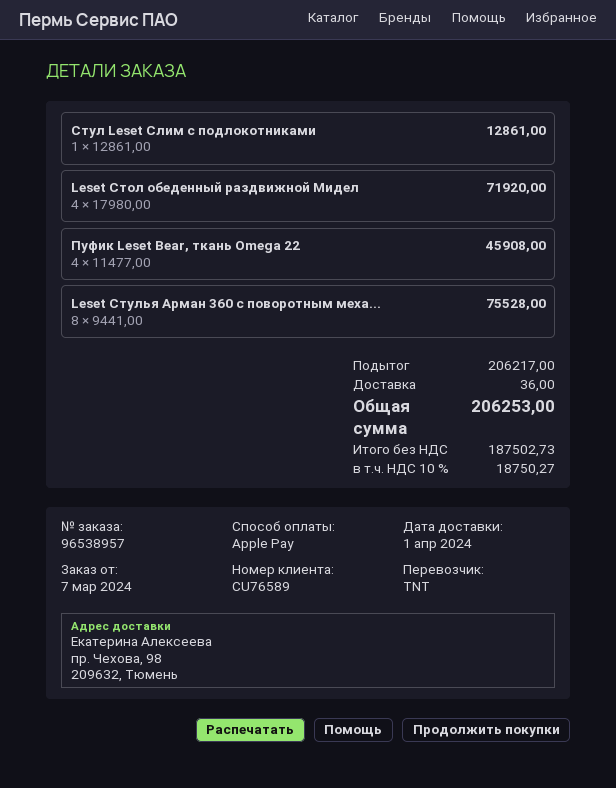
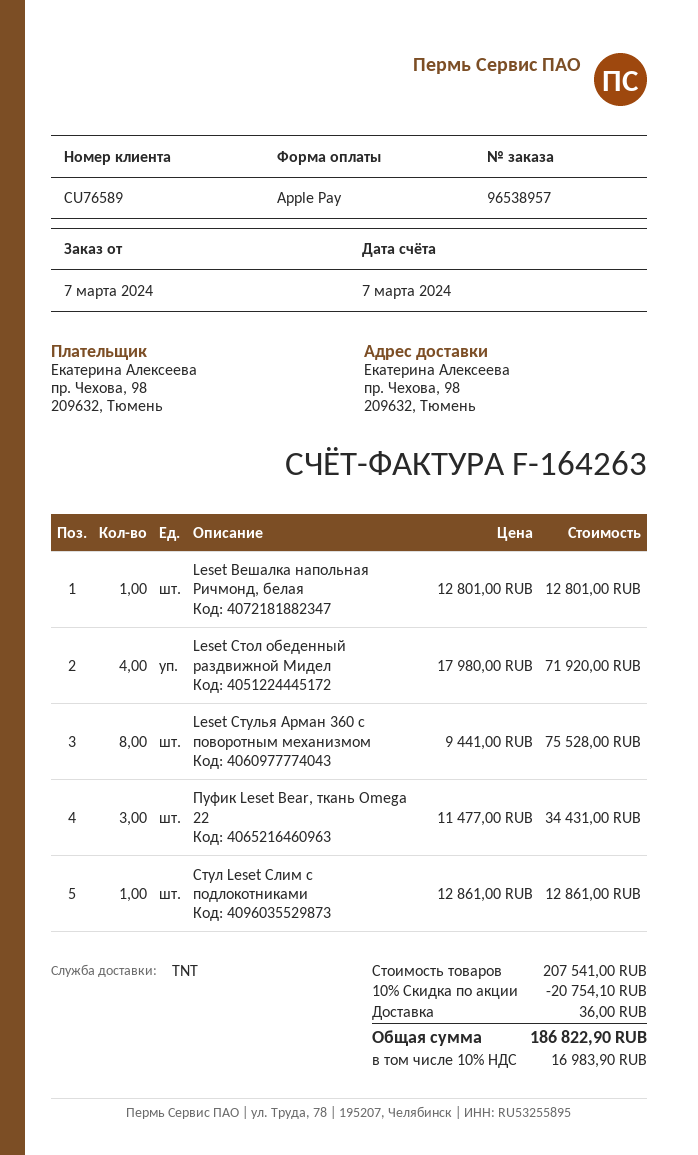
Пуфик Leset Bear, ткань Omega 22: 4 x 11477.00 = 45908.00 -> 3 x 11477.00 = 34431.00
Leset Вешалка напольная Ричмонд, белая: none -> 1 x 12801.00 = 12801.00
subtotal: 206217.00 -> 207541.00
discount: none -> 10% = 20754.10
tax: 10% = 18750.27 -> 10% = 16983.90
total: 206253.00 -> 186822.90

